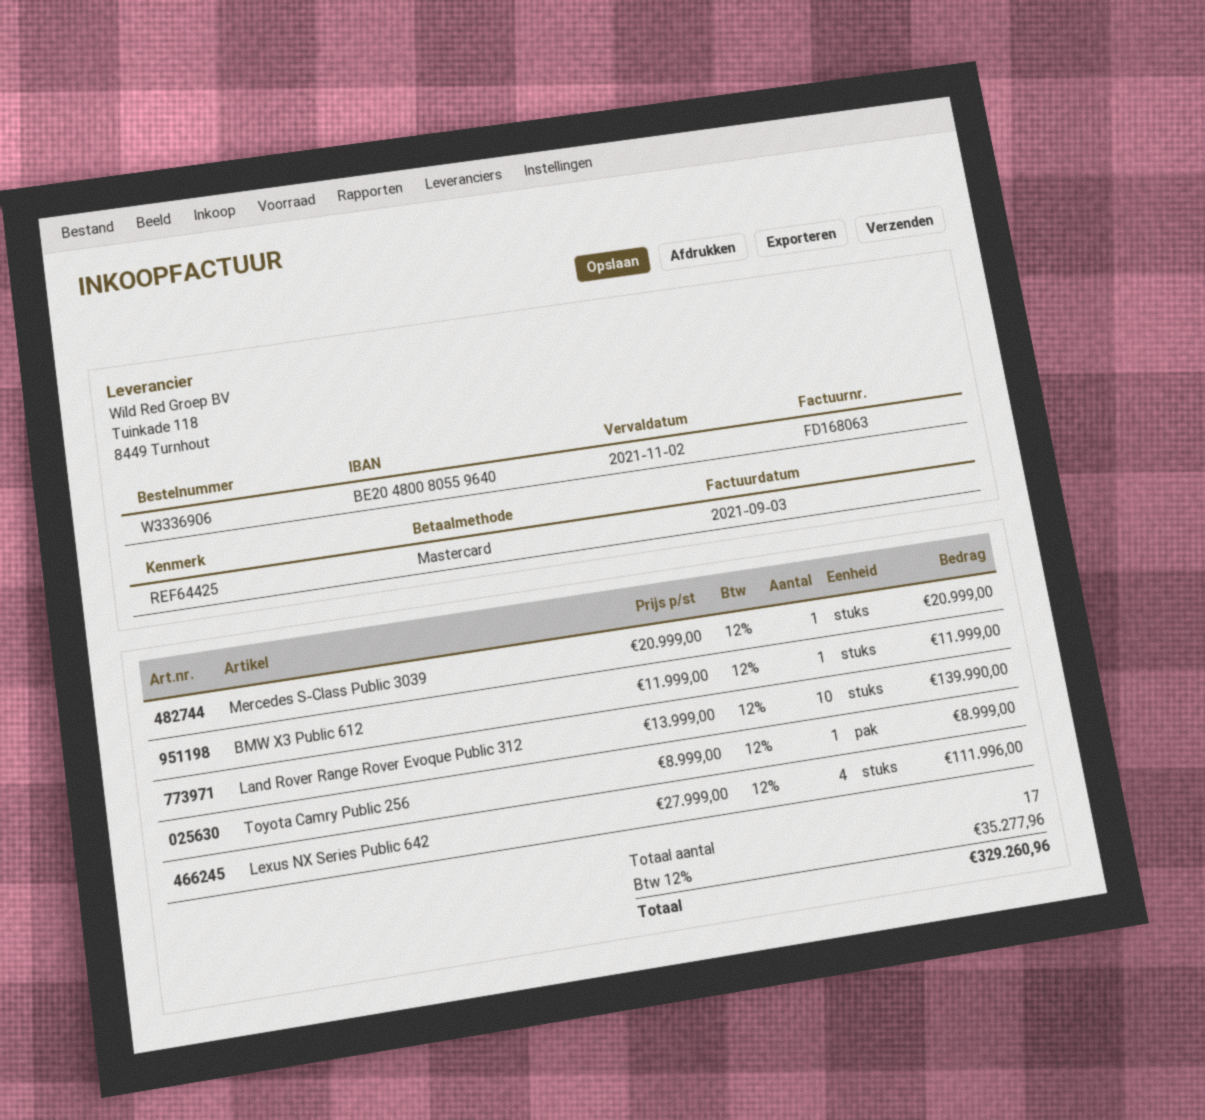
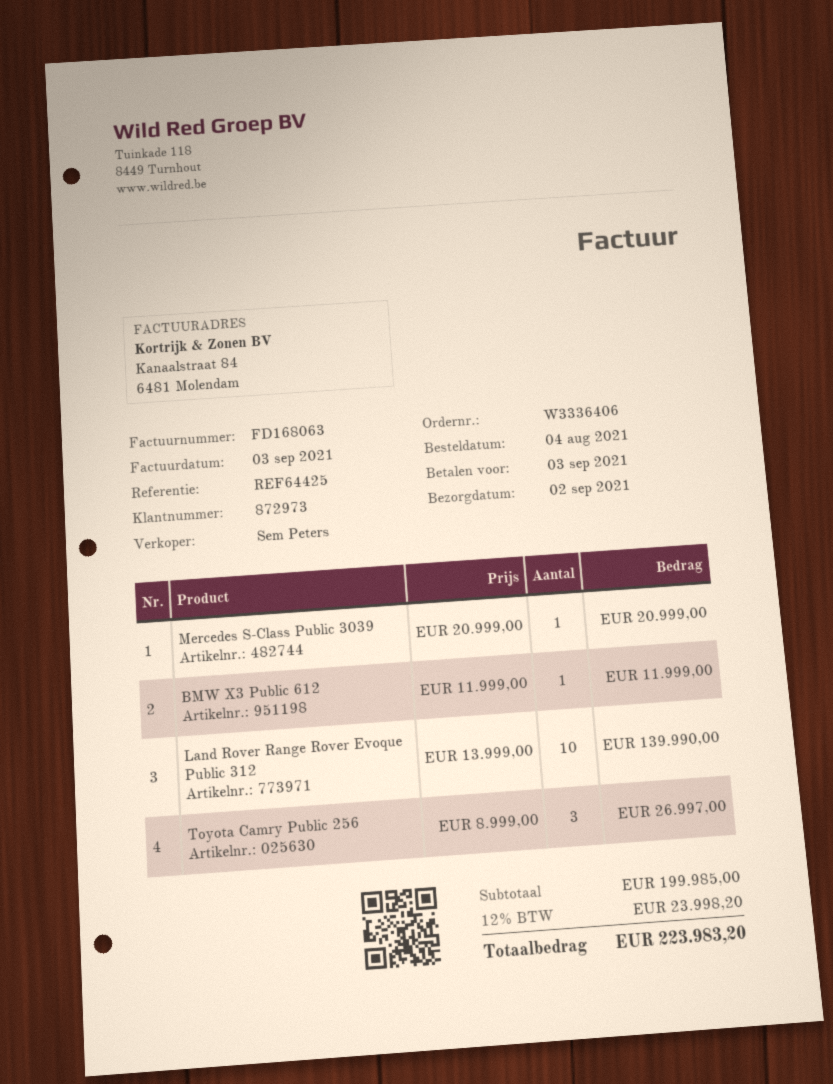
order number: W3336906 -> W3336406
due date: 2021-11-02 -> 2021-09-03
Toyota Camry Public 256: 1 x 8999.00 = 8999.00 -> 3 x 8999.00 = 26997.00
Lexus NX Series Public 642: 4 x 27999.00 = 111996.00 -> none
tax: 12% = 35277.96 -> 12% = 23998.20
total: 329260.96 -> 223983.20

